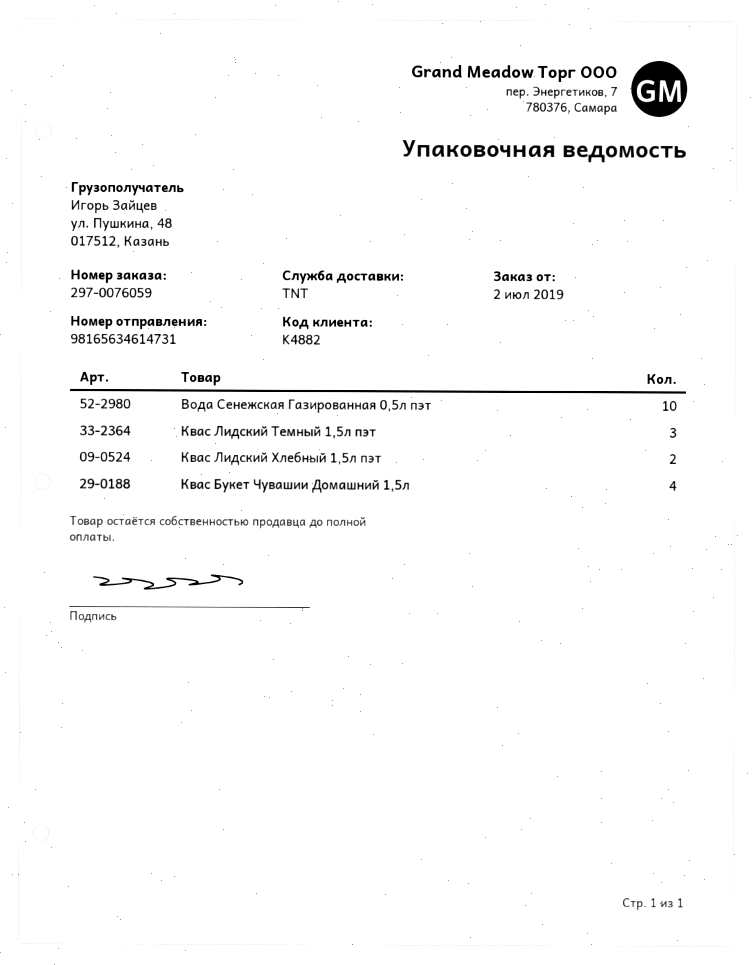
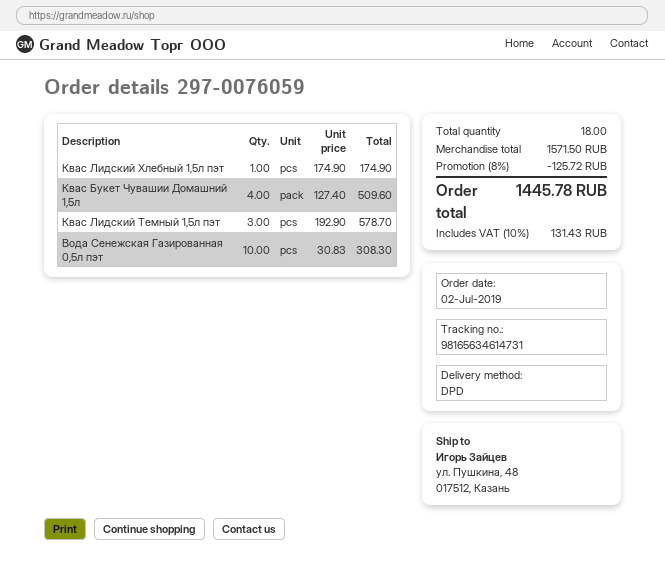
shipping method: TNT -> DPD
Квас Лидский Хлебный 1,5л пэт: 2 -> 1

